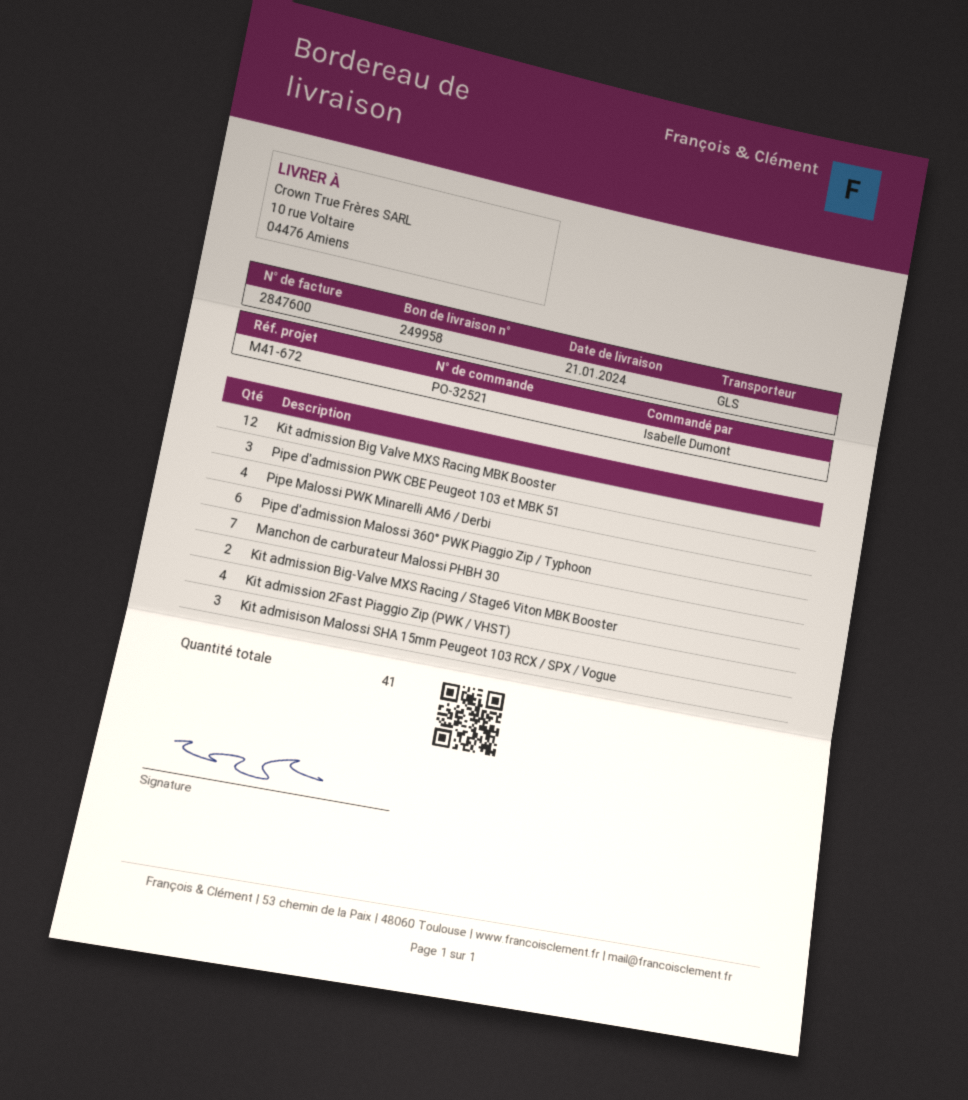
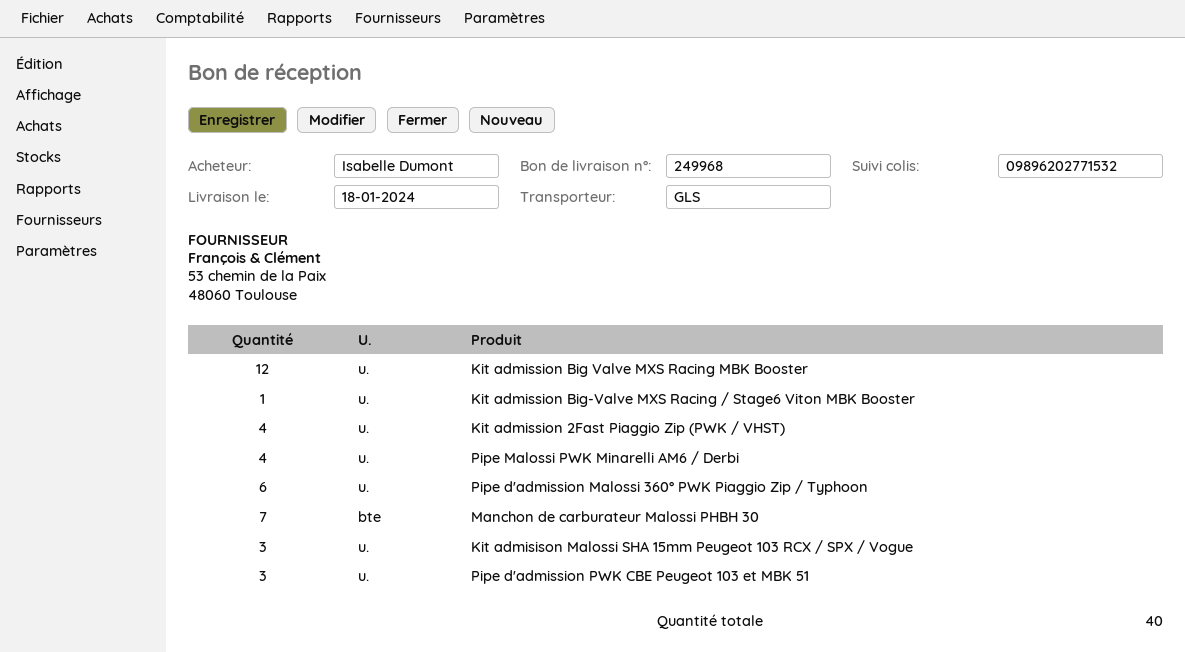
delivery note number: 249958 -> 249968
delivery date: 2024-01-21 -> 2024-01-18
Kit admission Big-Valve MXS Racing / Stage6 Viton MBK Booster: 2 -> 1
total quantity: 41 -> 40

